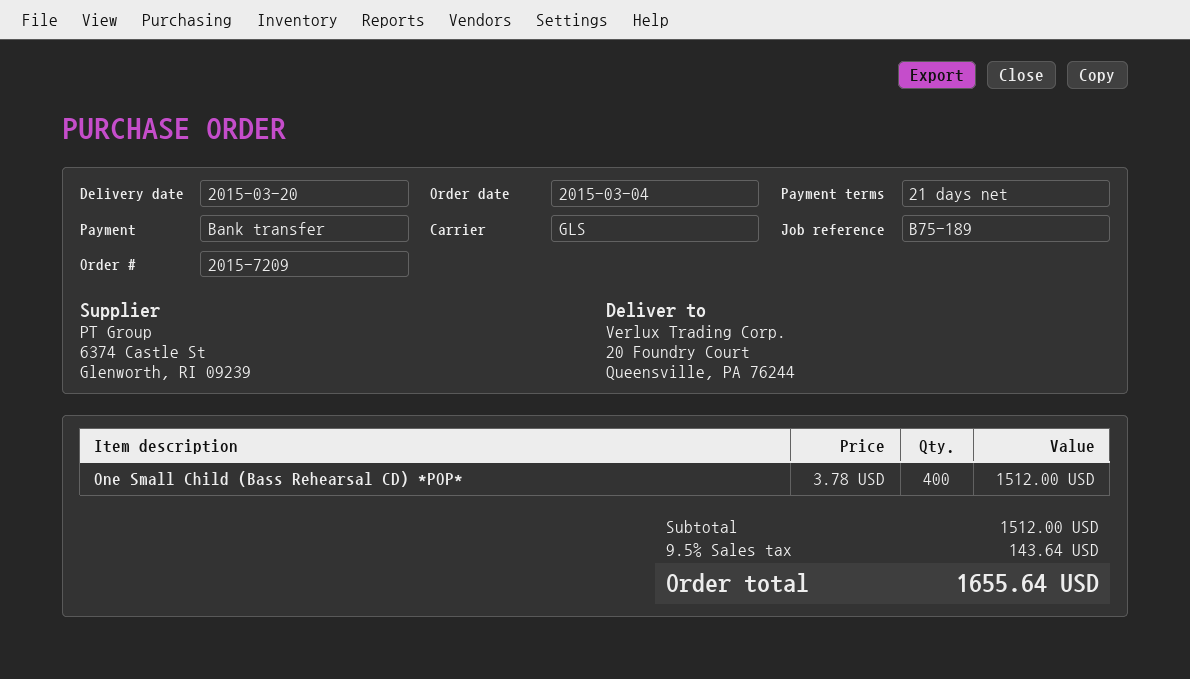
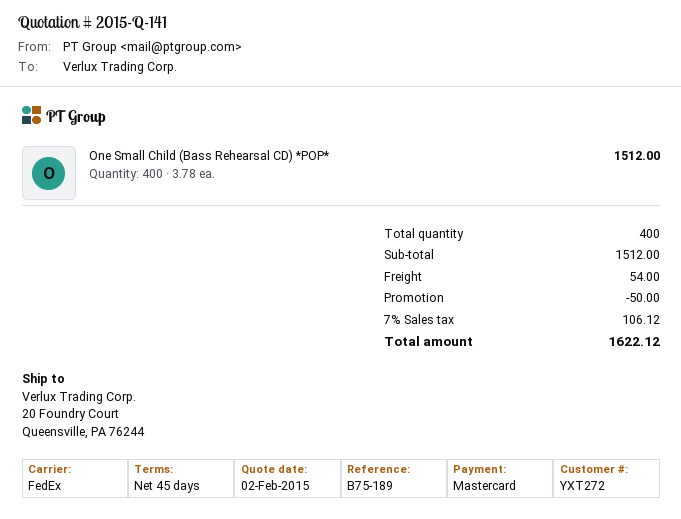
payment terms: 21 days -> 45 days
payment method: bank transfer -> Mastercard
shipping method: GLS -> FedEx
discount: none -> 50.00
shipping: none -> 54.00
tax: 9.5% = 143.64 -> 7% = 106.12
total: 1655.64 -> 1622.12

